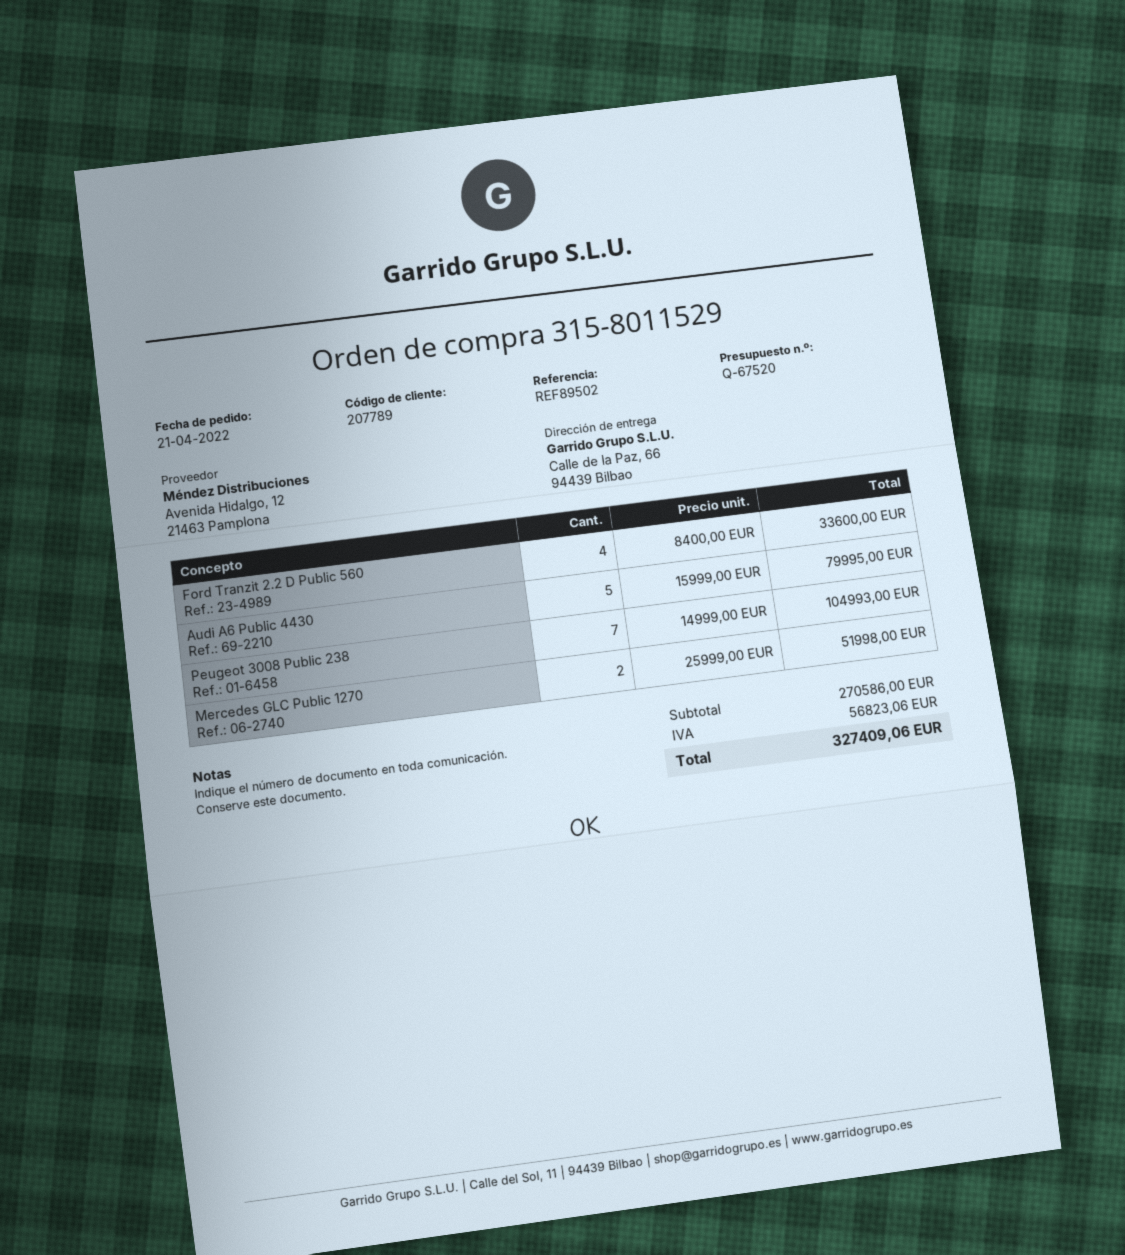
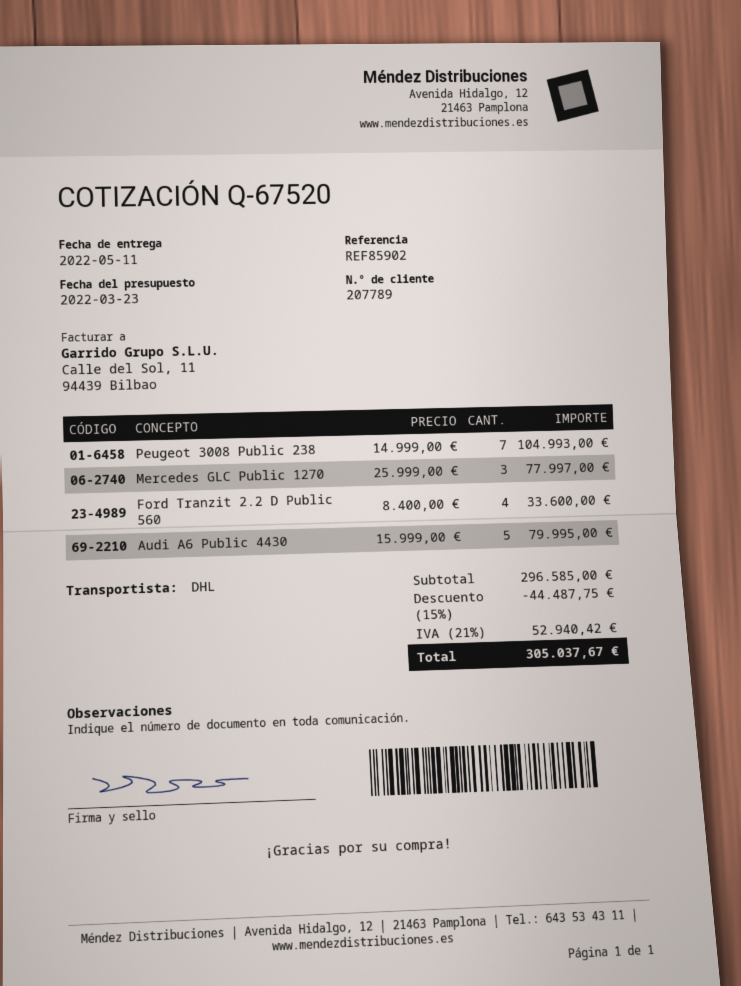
reference: REF89502 -> REF85902
Mercedes GLC Public 1270: 2 x 25999.00 = 51998.00 -> 3 x 25999.00 = 77997.00
subtotal: 270586.00 -> 296585.00
discount: none -> 15% = 44487.75
tax: 56823.06 -> 52940.42
total: 327409.06 -> 305037.67

